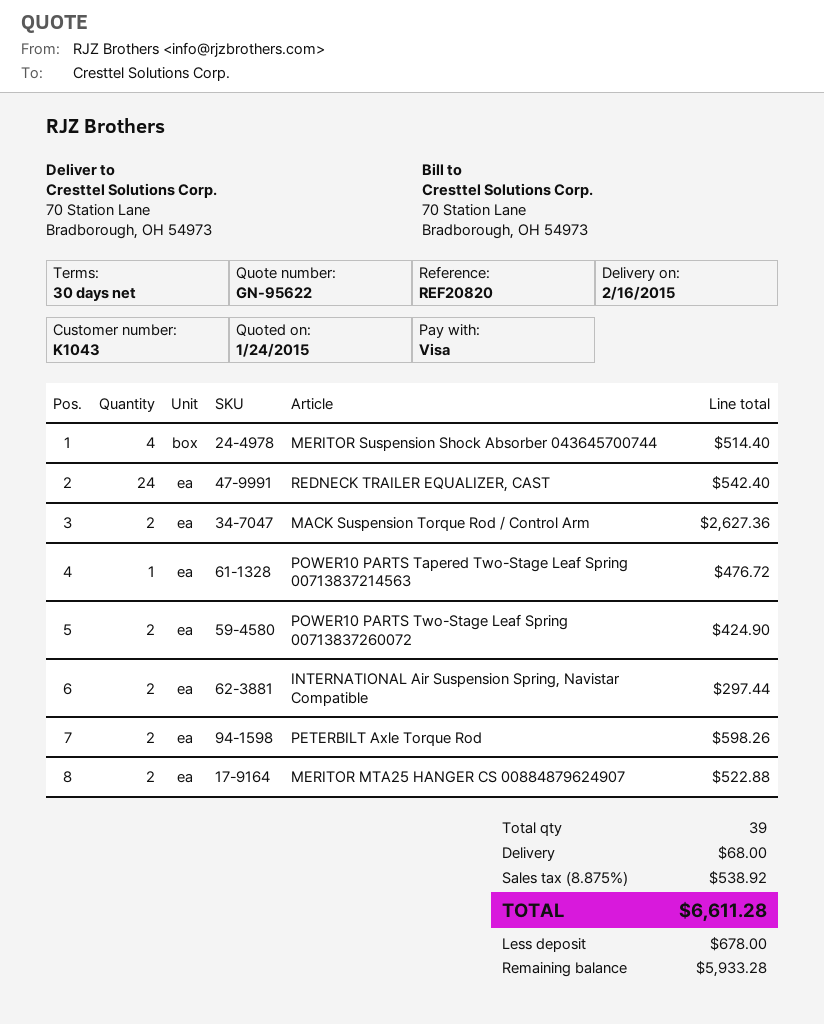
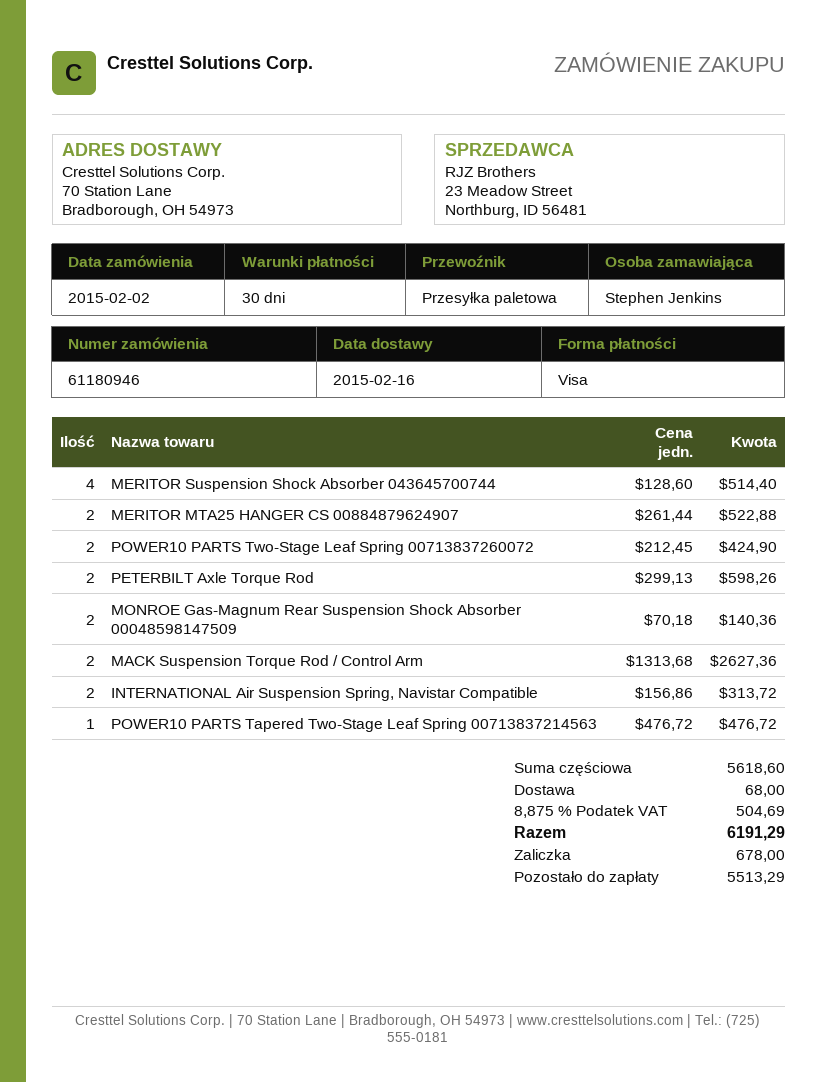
REDNECK TRAILER EQUALIZER, CAST: 24 for 542.40 -> none
INTERNATIONAL Air Suspension Spring, Navistar Compatible: 2 for 297.44 -> 2 for 313.72
MONROE Gas-Magnum Rear Suspension Shock Absorber 00048598147509: none -> 2 for 140.36
tax: 8.875% = 538.92 -> 8.875% = 504.69
total: 6611.28 -> 6191.29
balance: 5933.28 -> 5513.29

